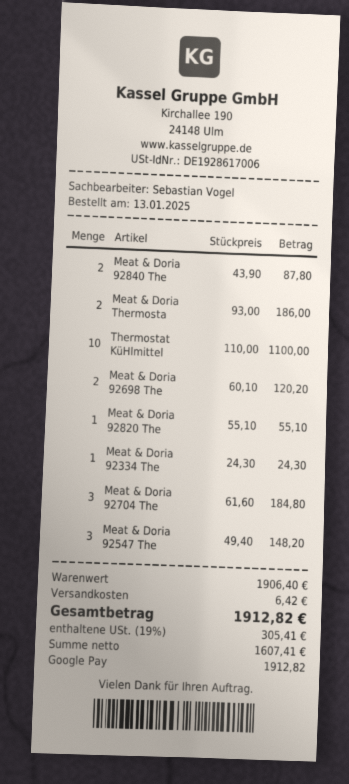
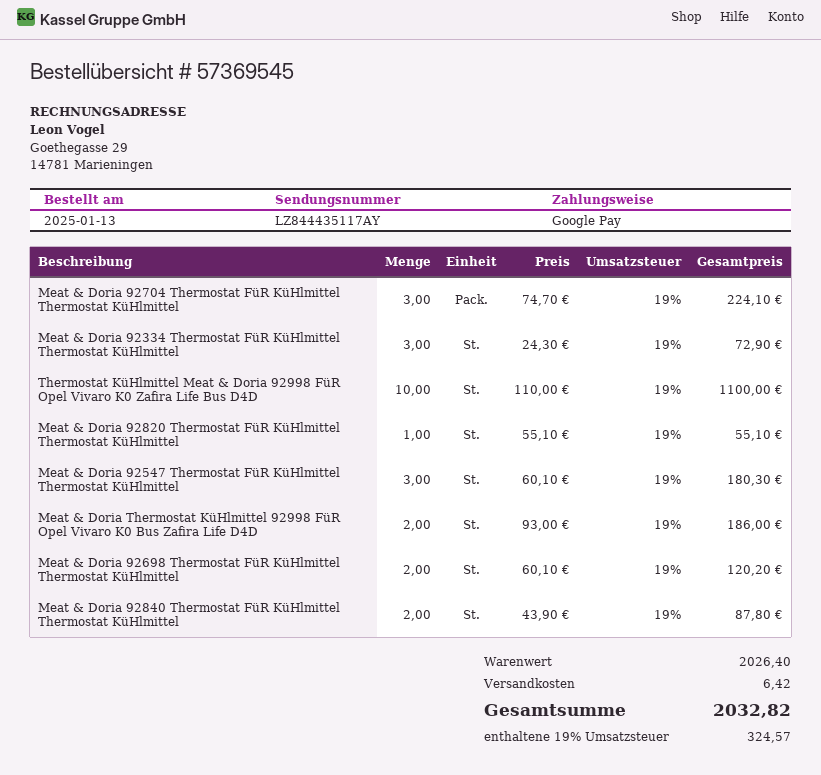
Meat & Doria 92334 The: 1 x 24.30 = 24.30 -> 3 x 24.30 = 72.90
Meat & Doria 92704 The: 3 x 61.60 = 184.80 -> 3 x 74.70 = 224.10
Meat & Doria 92547 The: 3 x 49.40 = 148.20 -> 3 x 60.10 = 180.30
subtotal: 1906.40 -> 2026.40
tax: 19% = 305.41 -> 19% = 324.57
total: 1912.82 -> 2032.82

